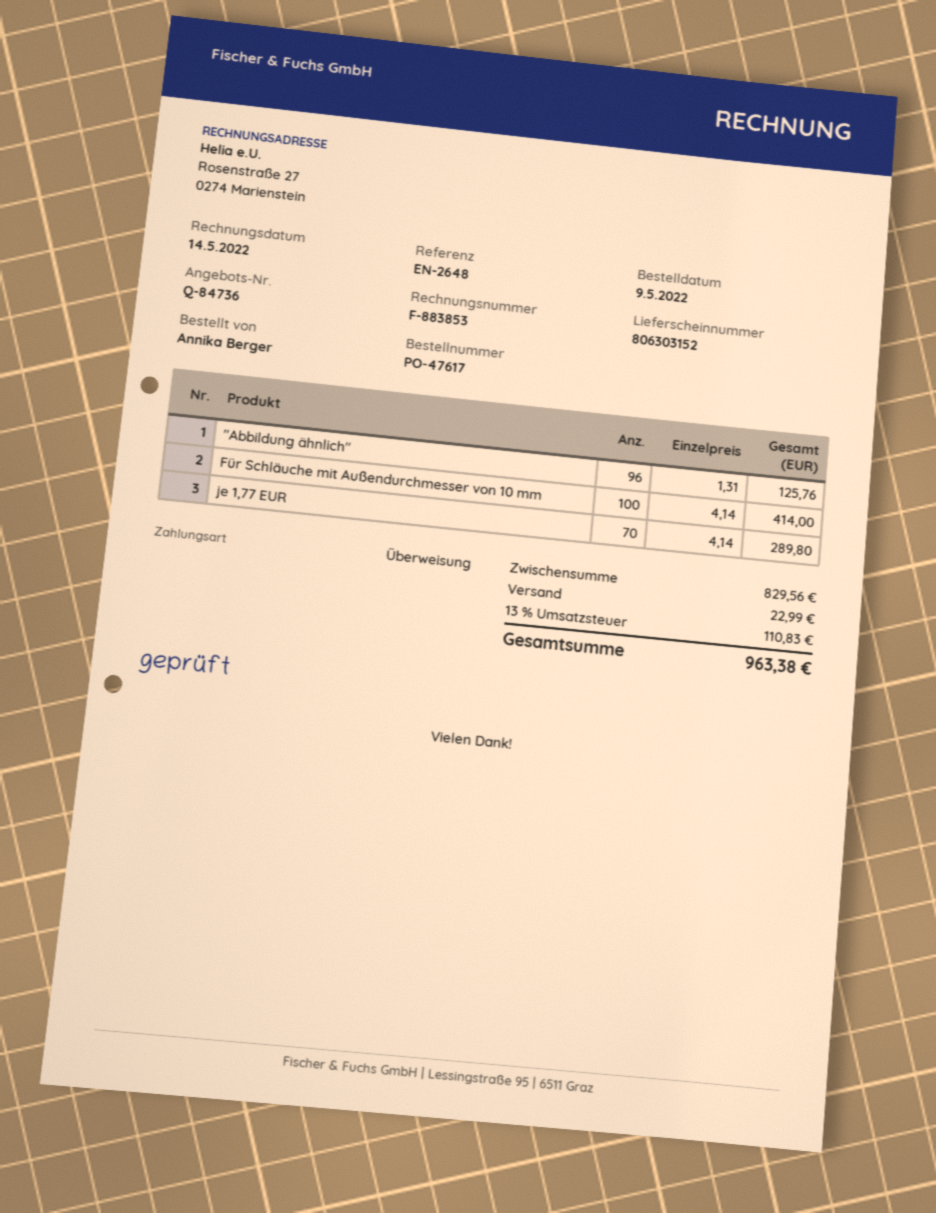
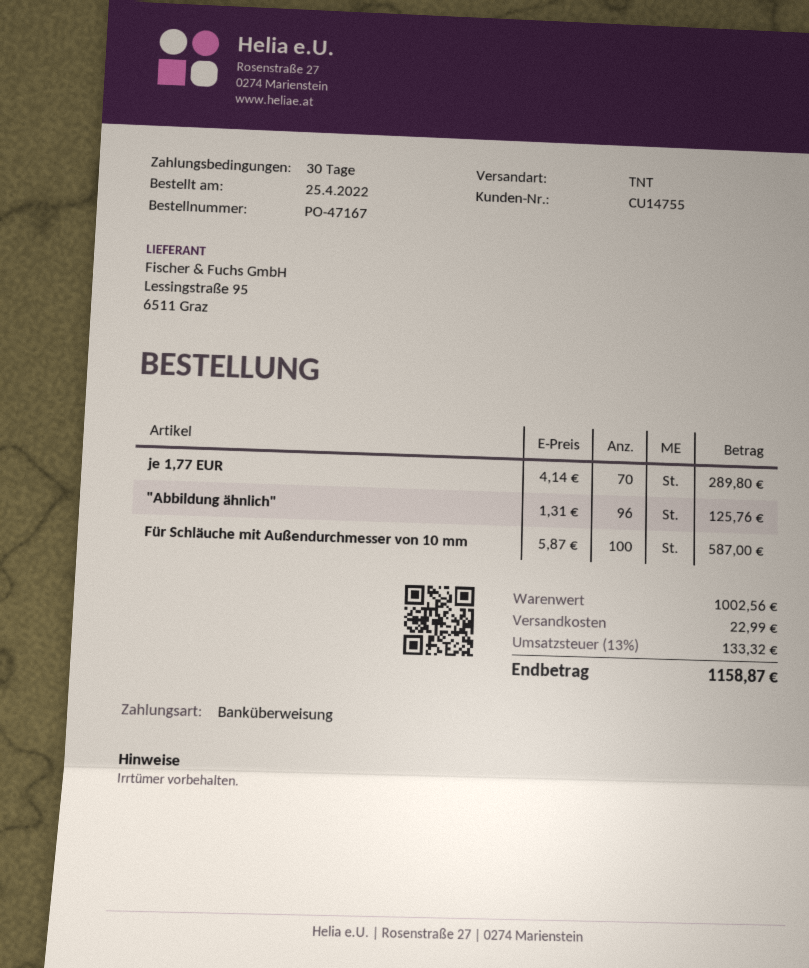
order number: PO-47617 -> PO-47167
order date: 2022-05-09 -> 2022-04-25
Für Schläuche mit Außendurchmesser von 10 mm: 100 x 4.14 = 414.00 -> 100 x 5.87 = 587.00
subtotal: 829.56 -> 1002.56
tax: 13% = 110.83 -> 13% = 133.32
total: 963.38 -> 1158.87

